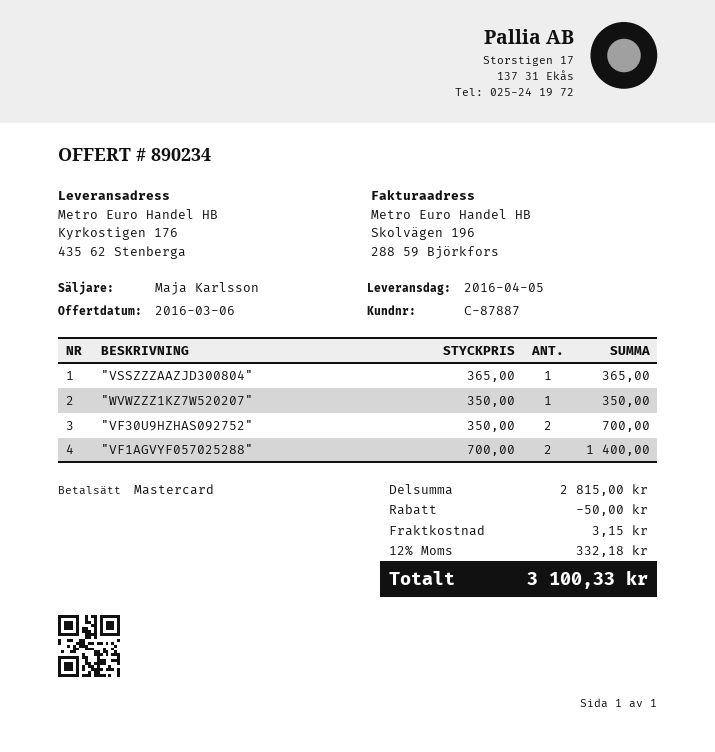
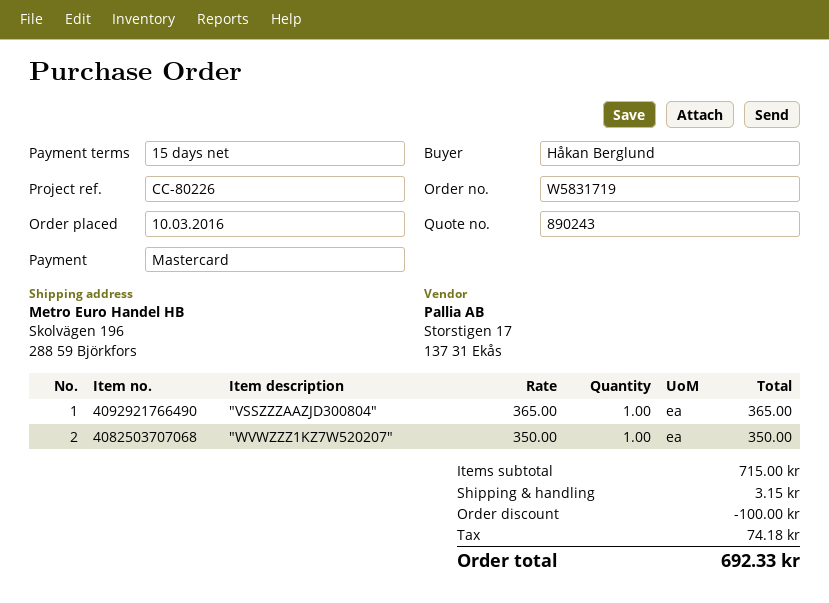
quote number: 890234 -> 890243
ship to: Kyrkostigen 176, 435 62 Stenberga -> Skolvägen 196, 288 59 Björkfors
"VF30U9HZHAS092752": 2 x 350.00 = 700.00 -> none
"VF1AGVYF057025288": 2 x 700.00 = 1400.00 -> none
subtotal: 2815.00 -> 715.00
discount: 50.00 -> 100.00
tax: 332.18 -> 74.18
total: 3100.33 -> 692.33

